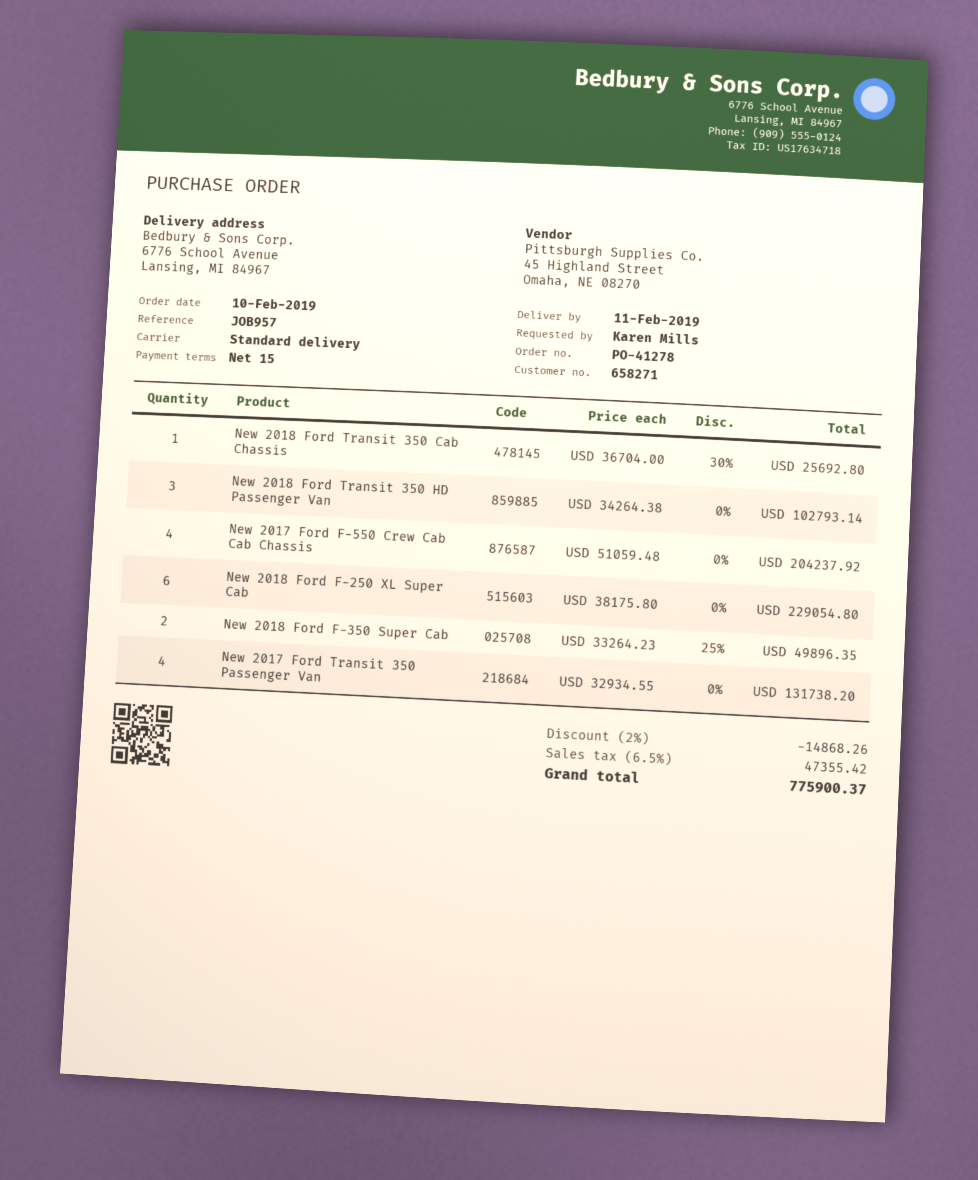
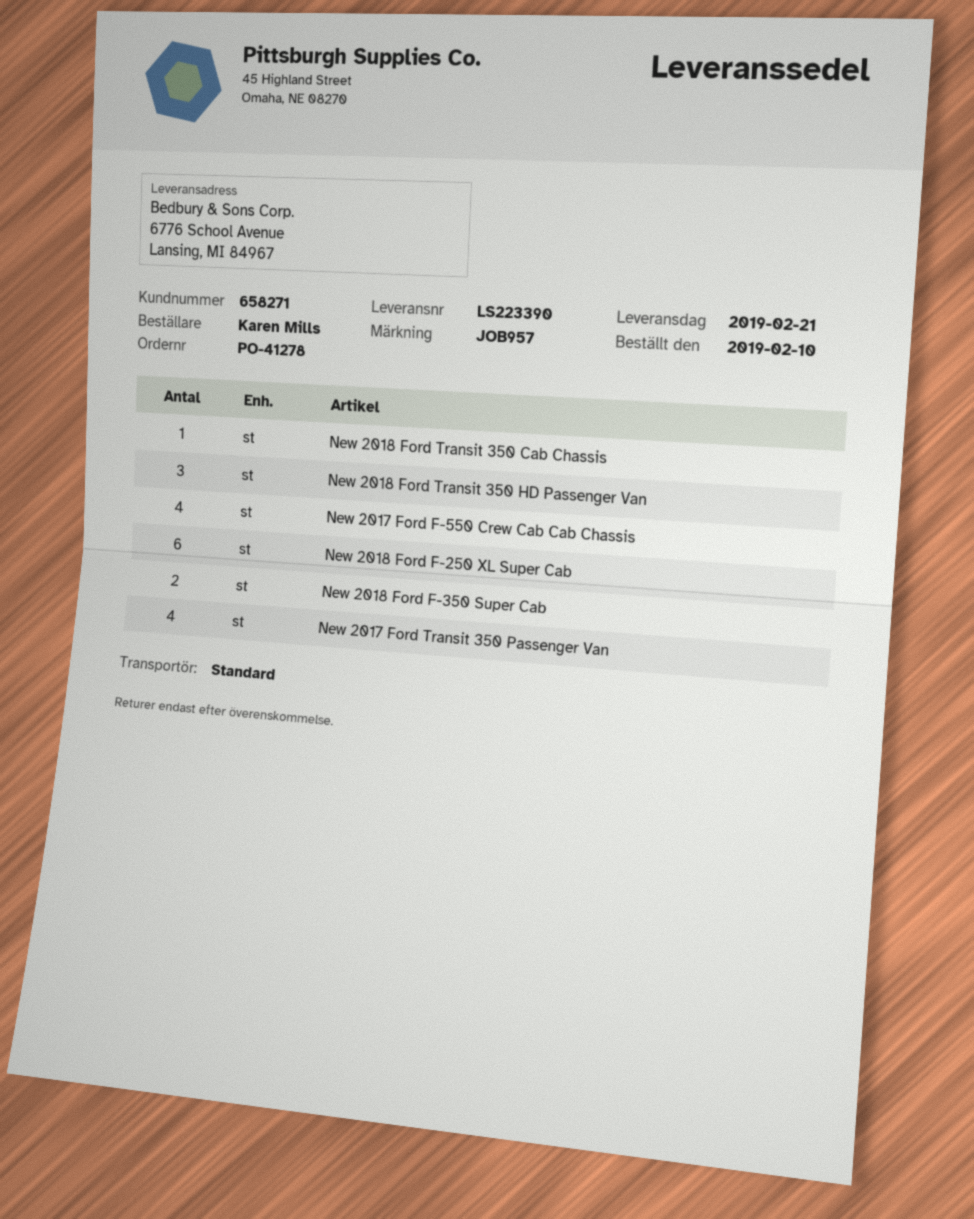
delivery date: 2019-02-11 -> 2019-02-21

